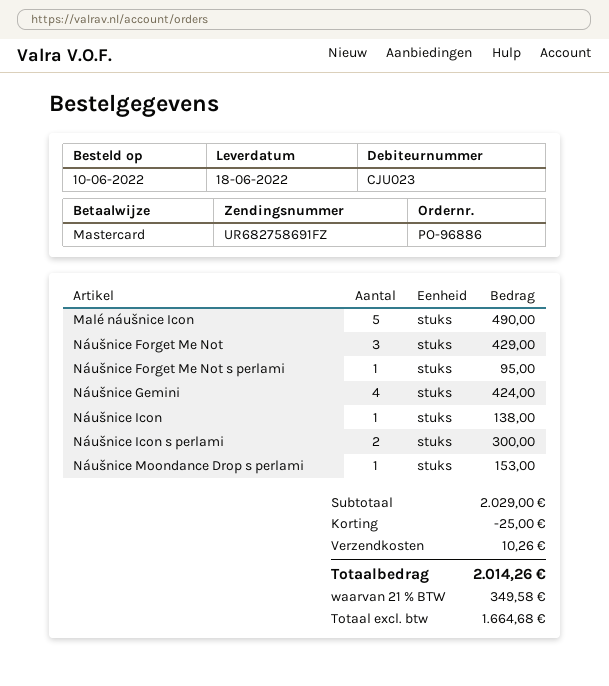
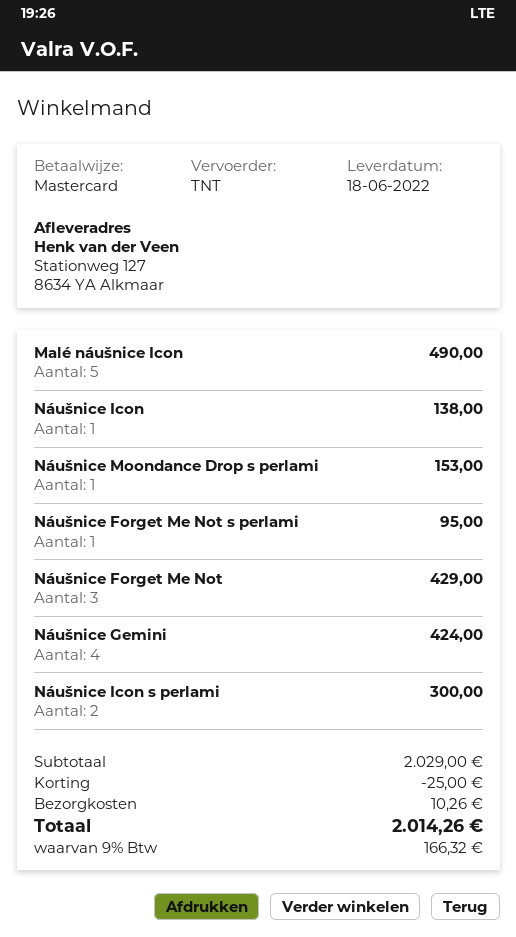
tax: 21% = 349.58 -> 9% = 166.32

